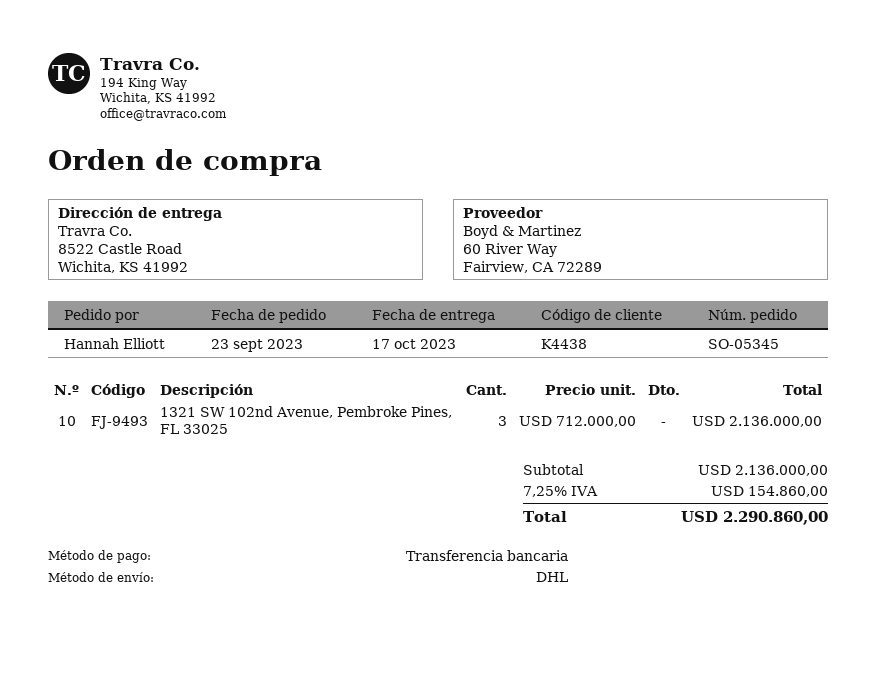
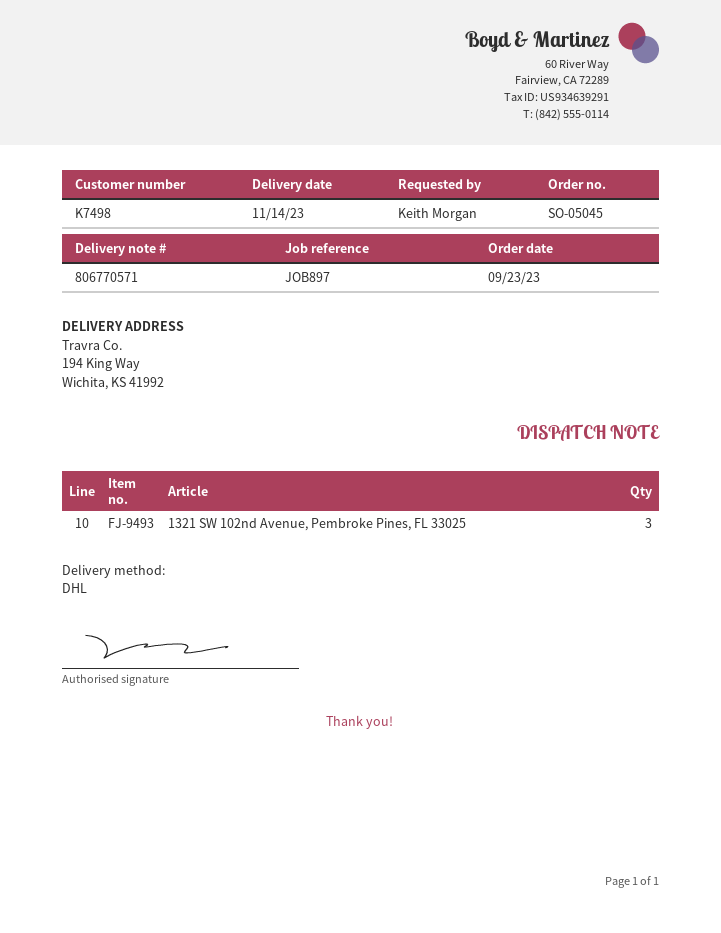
order number: SO-05345 -> SO-05045
delivery date: 2023-10-17 -> 2023-11-14
customer number: K4438 -> K7498
ordered by: Hannah Elliott -> Keith Morgan
ship to: 8522 Castle Road, Wichita, KS 41992 -> 194 King Way, Wichita, KS 41992

